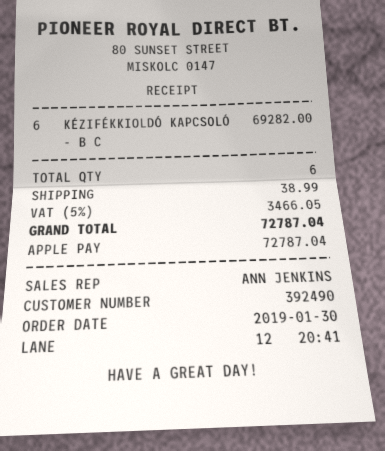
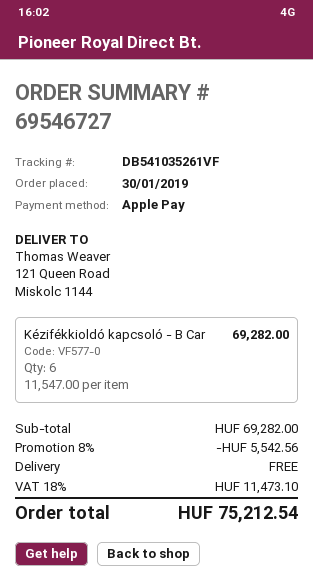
discount: none -> 8% = 5542.56
shipping: 38.99 -> 0.00
tax: 5% = 3466.05 -> 18% = 11473.10
total: 72787.04 -> 75212.54

